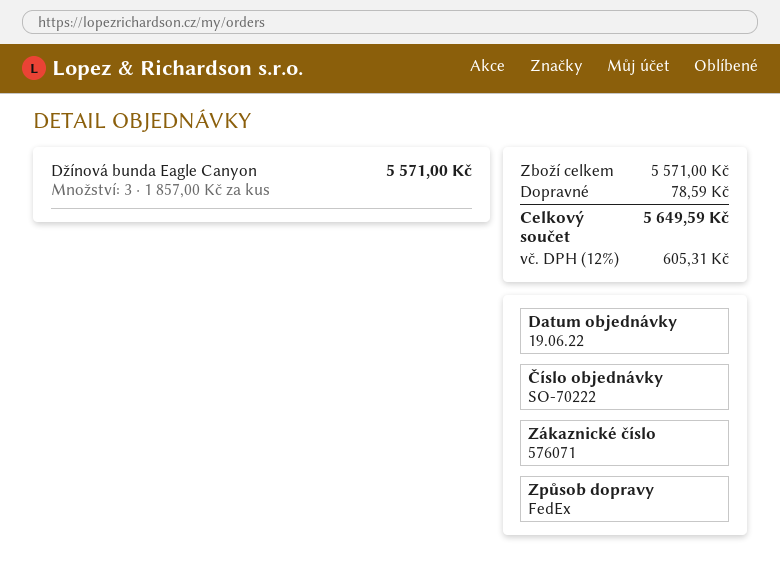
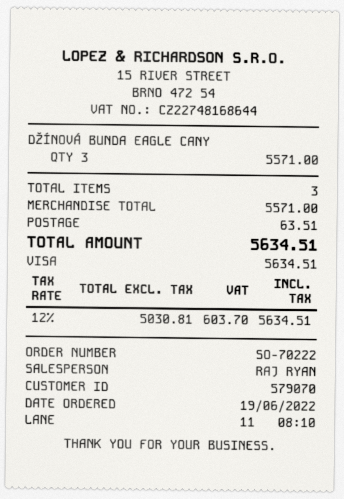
customer number: 576071 -> 579070
shipping: 78.59 -> 63.51
tax: 12% = 605.31 -> 12% = 603.70
total: 5649.59 -> 5634.51

